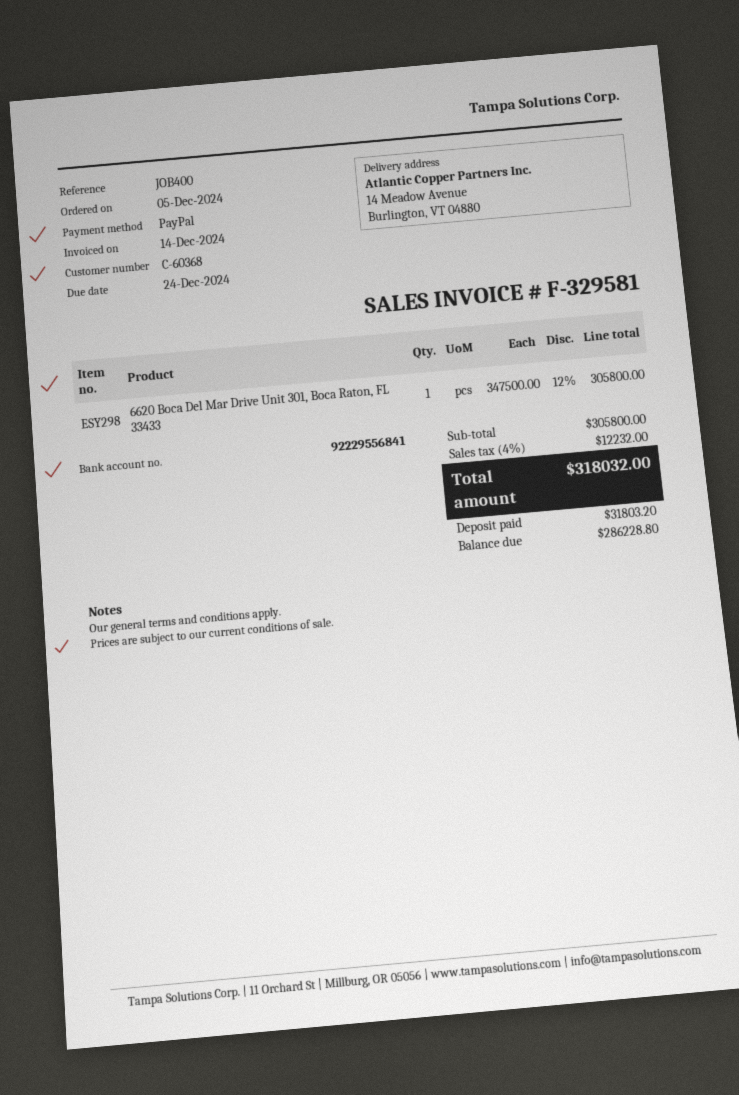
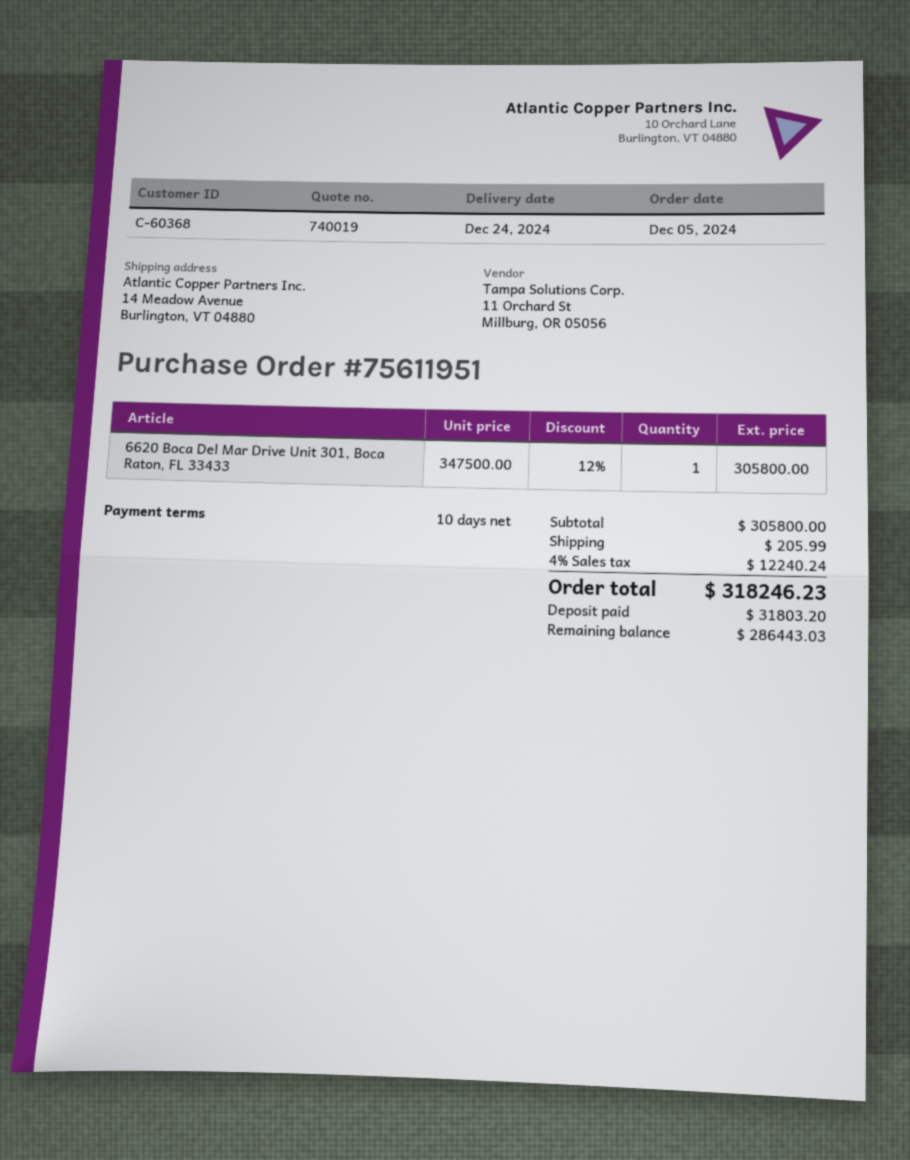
shipping: none -> 205.99
tax: 4% = 12232.00 -> 4% = 12240.24
total: 318032.00 -> 318246.23
balance: 286228.80 -> 286443.03

